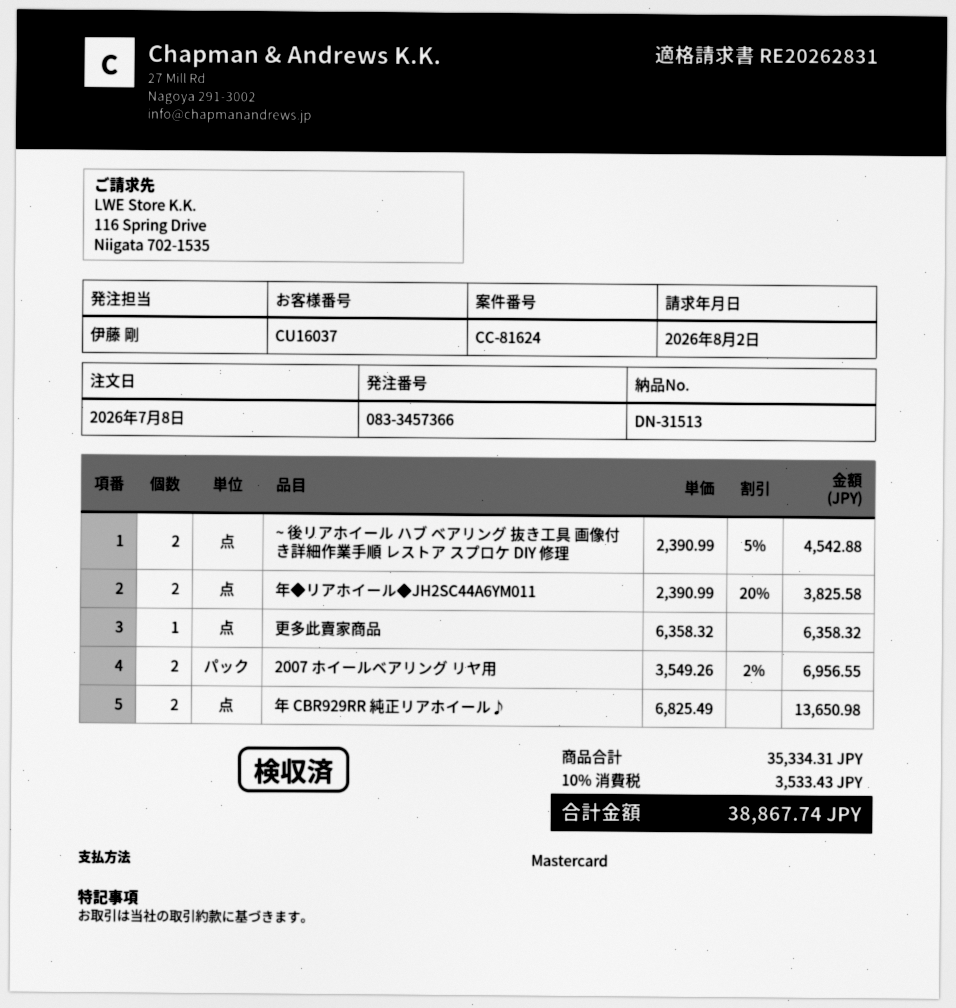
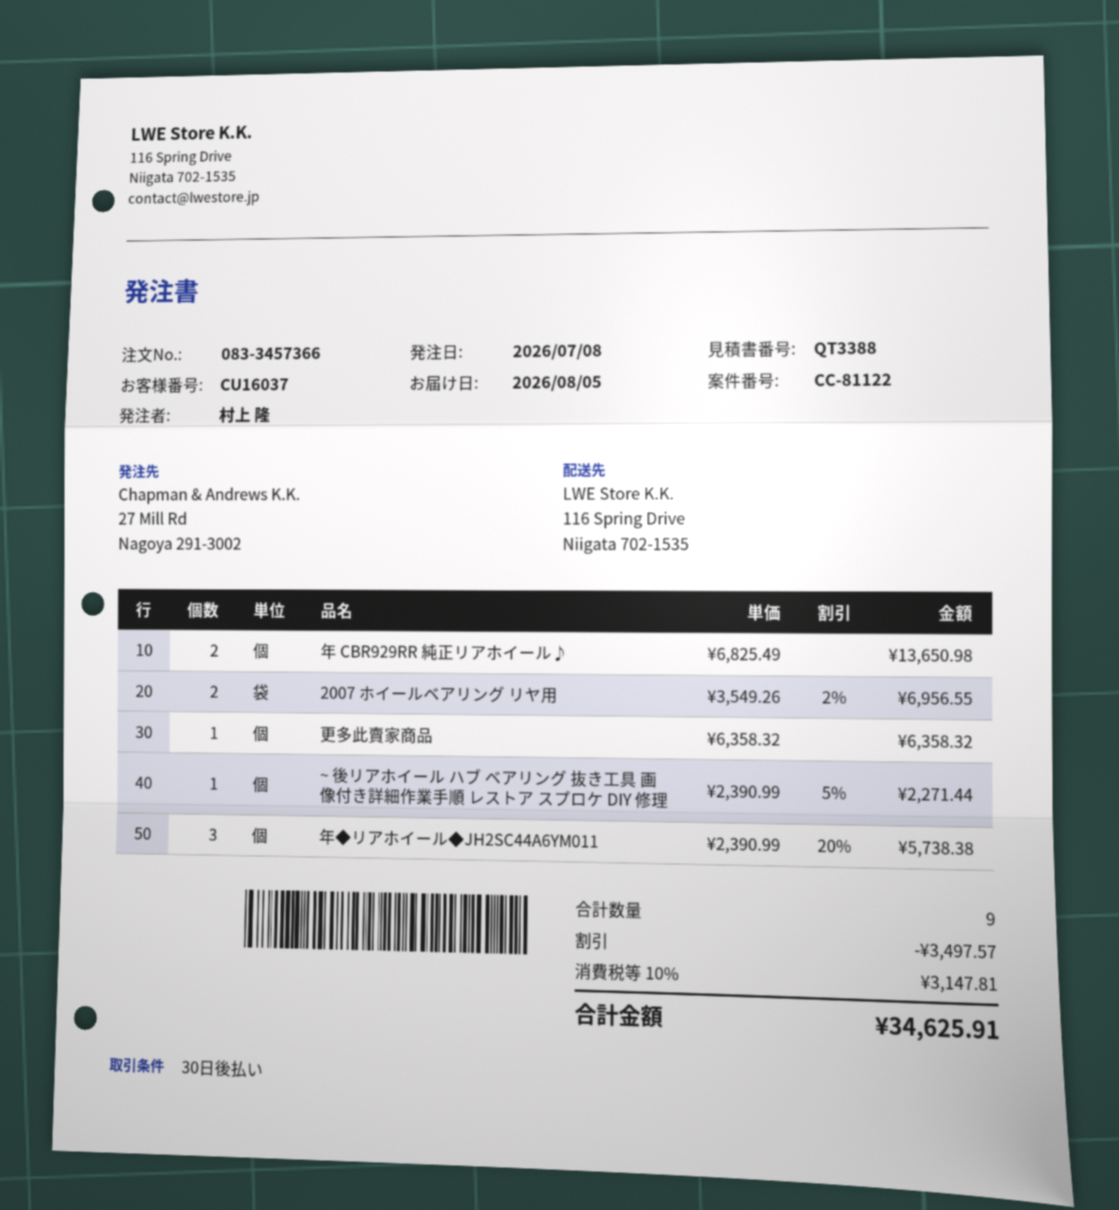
reference: CC-81624 -> CC-81122
ordered by: 伊藤 剛 -> 村上 隆
~ 後リアホイール ハブ ベアリング 抜き工具 画像付き詳細作業手順 レストア スプロケ DIY 修理: 2 x 2390.99 - 5% = 4542.88 -> 1 x 2390.99 - 5% = 2271.44
年◆リアホイール◆JH2SC44A6YM011: 2 x 2390.99 - 20% = 3825.58 -> 3 x 2390.99 - 20% = 5738.38
discount: none -> 3497.57
tax: 10% = 3533.43 -> 10% = 3147.81
total: 38867.74 -> 34625.91

